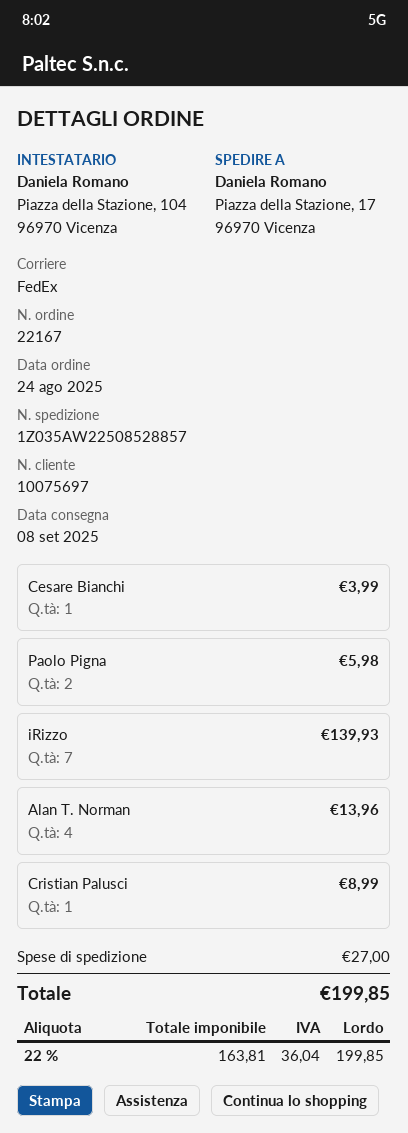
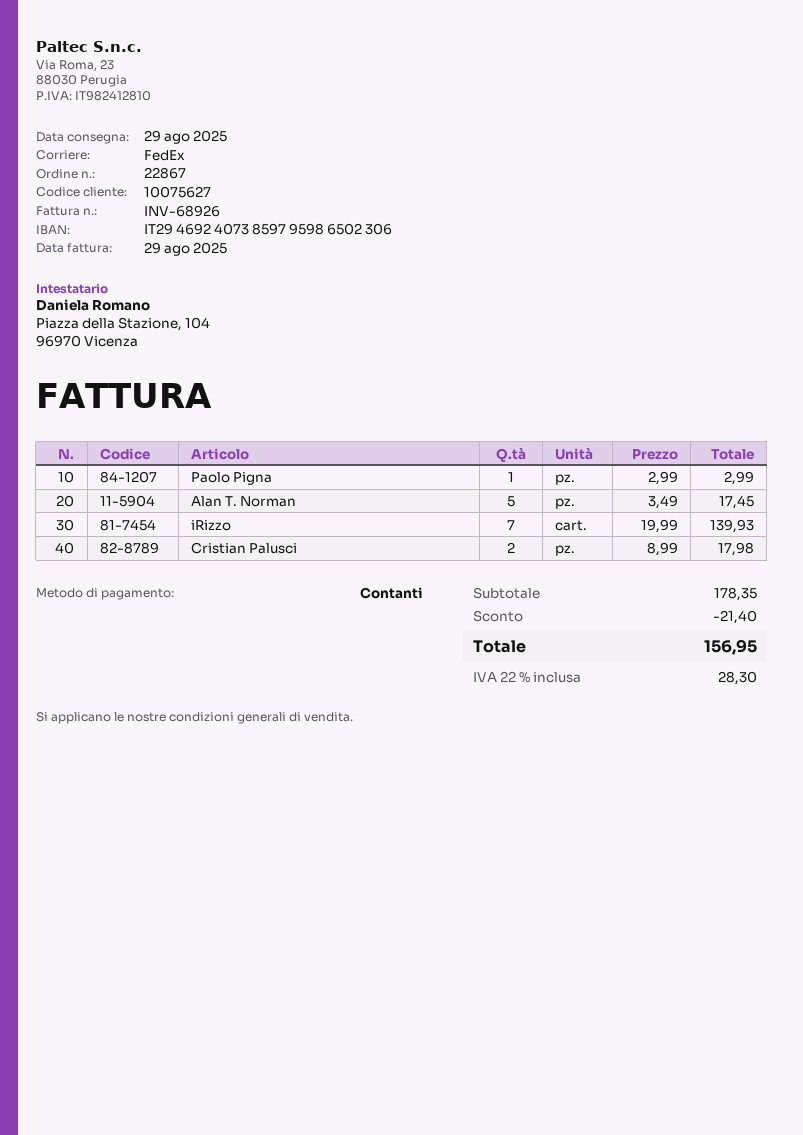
order number: 22167 -> 22867
delivery date: 2025-09-08 -> 2025-08-29
customer number: 10075697 -> 10075627
Cesare Bianchi: 1 for 3.99 -> none
Paolo Pigna: 2 for 5.98 -> 1 for 2.99
Alan T. Norman: 4 for 13.96 -> 5 for 17.45
Cristian Palusci: 1 for 8.99 -> 2 for 17.98
discount: none -> 21.40
shipping: 27.00 -> none
tax: 22% = 36.04 -> 22% = 28.30
total: 199.85 -> 156.95

